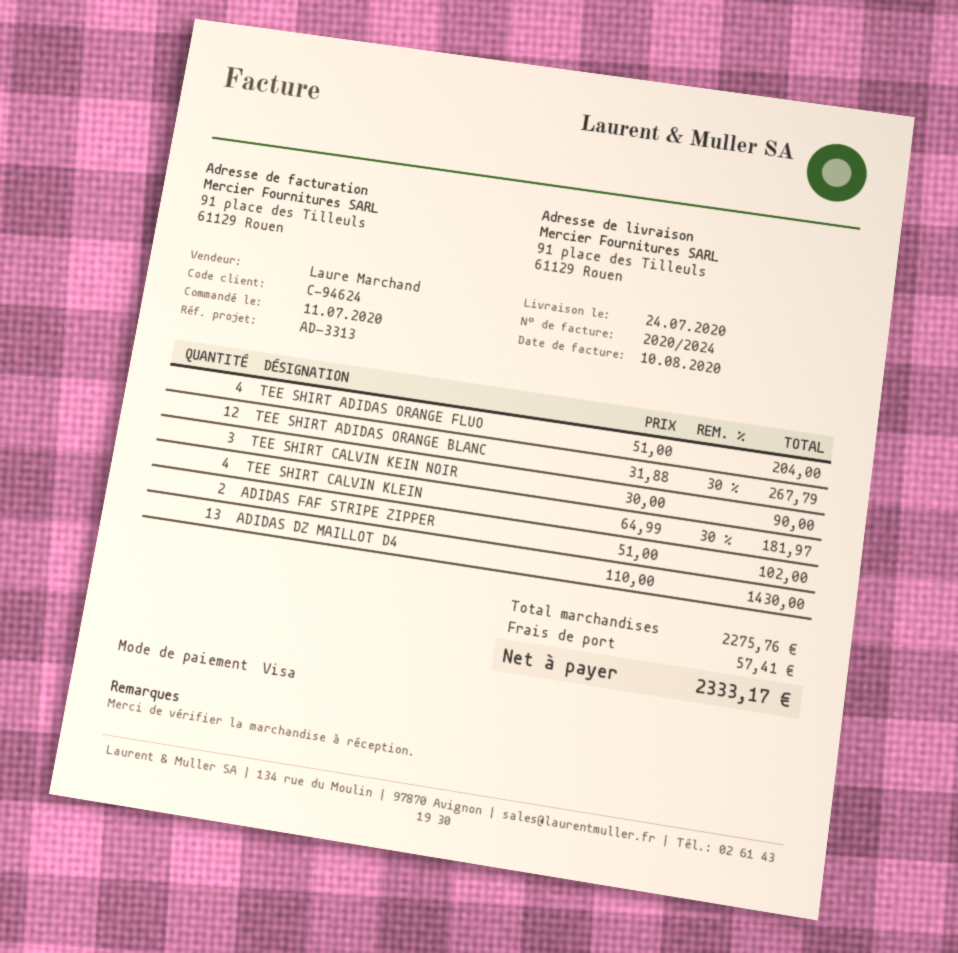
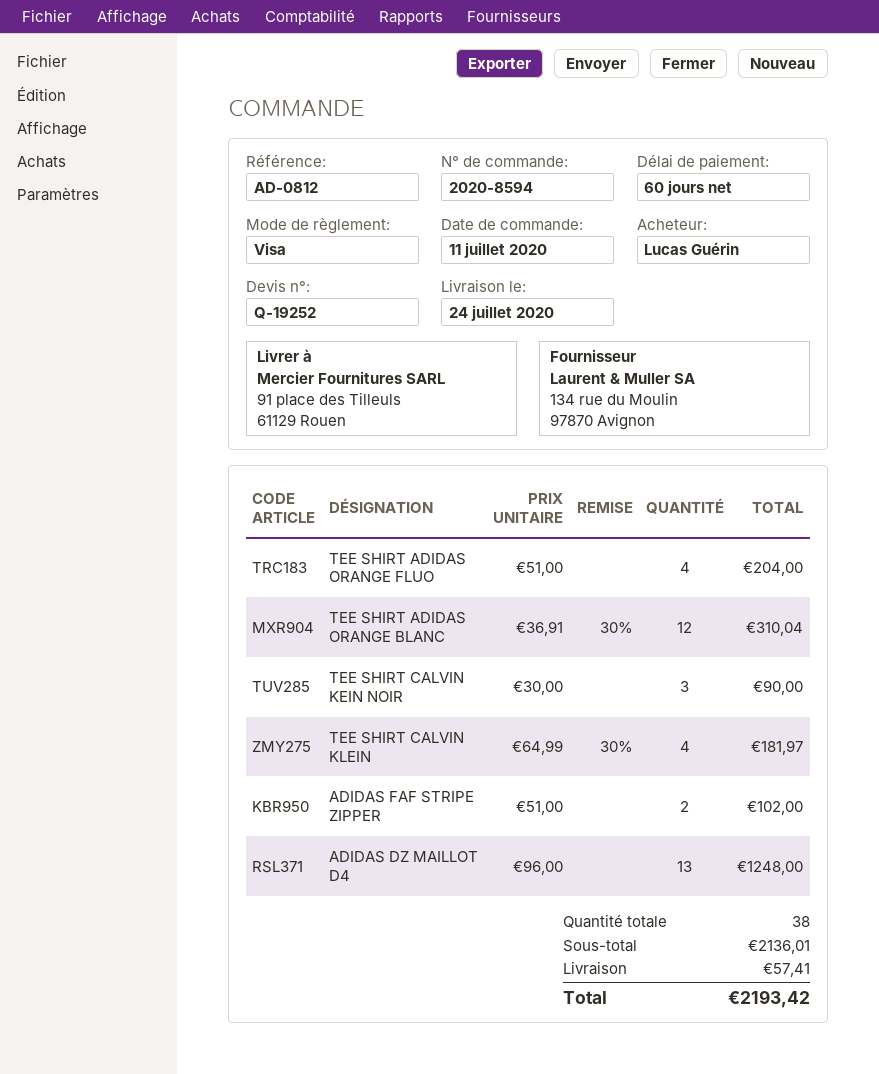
reference: AD-3313 -> AD-0812
TEE SHIRT ADIDAS ORANGE BLANC: 12 x 31.88 - 30% = 267.79 -> 12 x 36.91 - 30% = 310.04
ADIDAS DZ MAILLOT D4: 13 x 110.00 = 1430.00 -> 13 x 96.00 = 1248.00
subtotal: 2275.76 -> 2136.01
total: 2333.17 -> 2193.42

